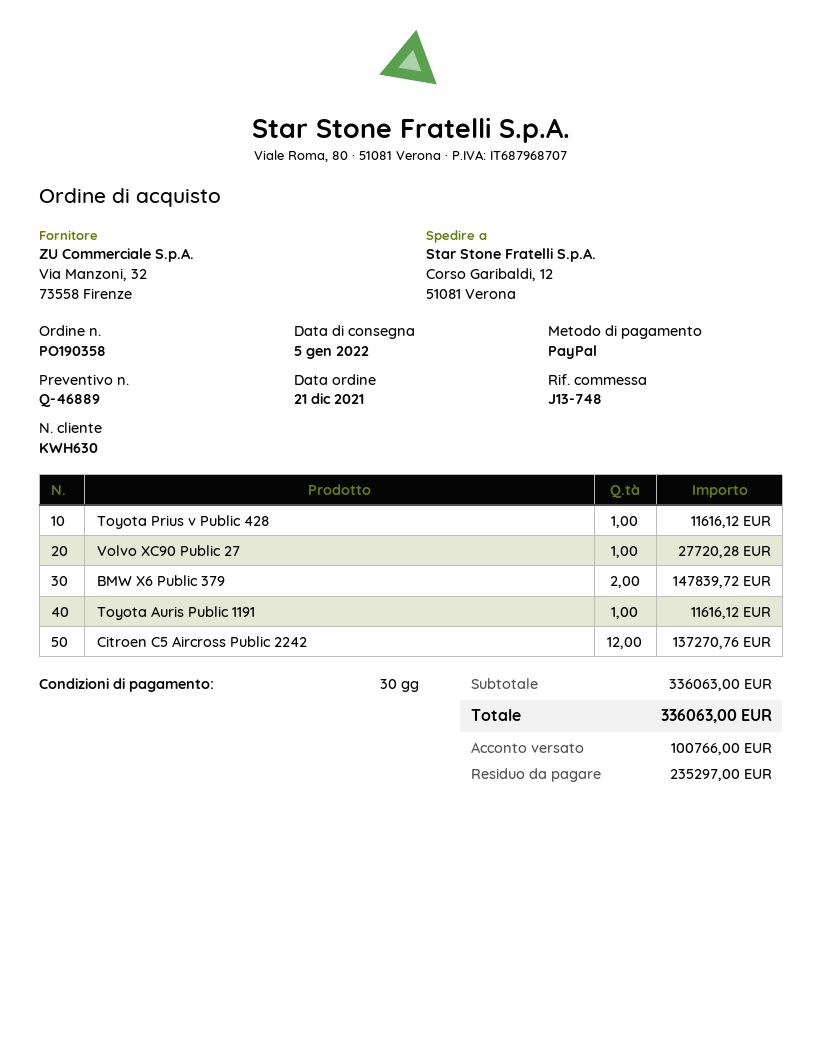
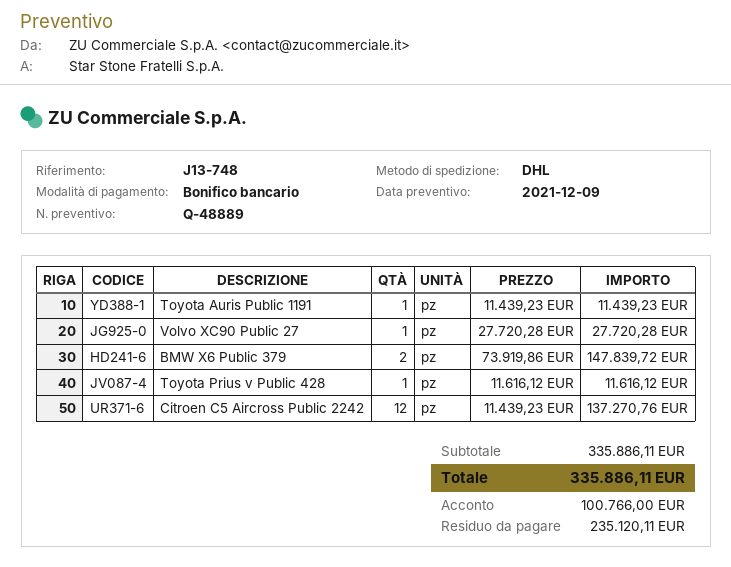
quote number: Q-46889 -> Q-48889
payment method: PayPal -> bank transfer
Toyota Auris Public 1191: 1 for 11616.12 -> 1 for 11439.23
subtotal: 336063.00 -> 335886.11
total: 336063.00 -> 335886.11
balance: 235297.00 -> 235120.11

